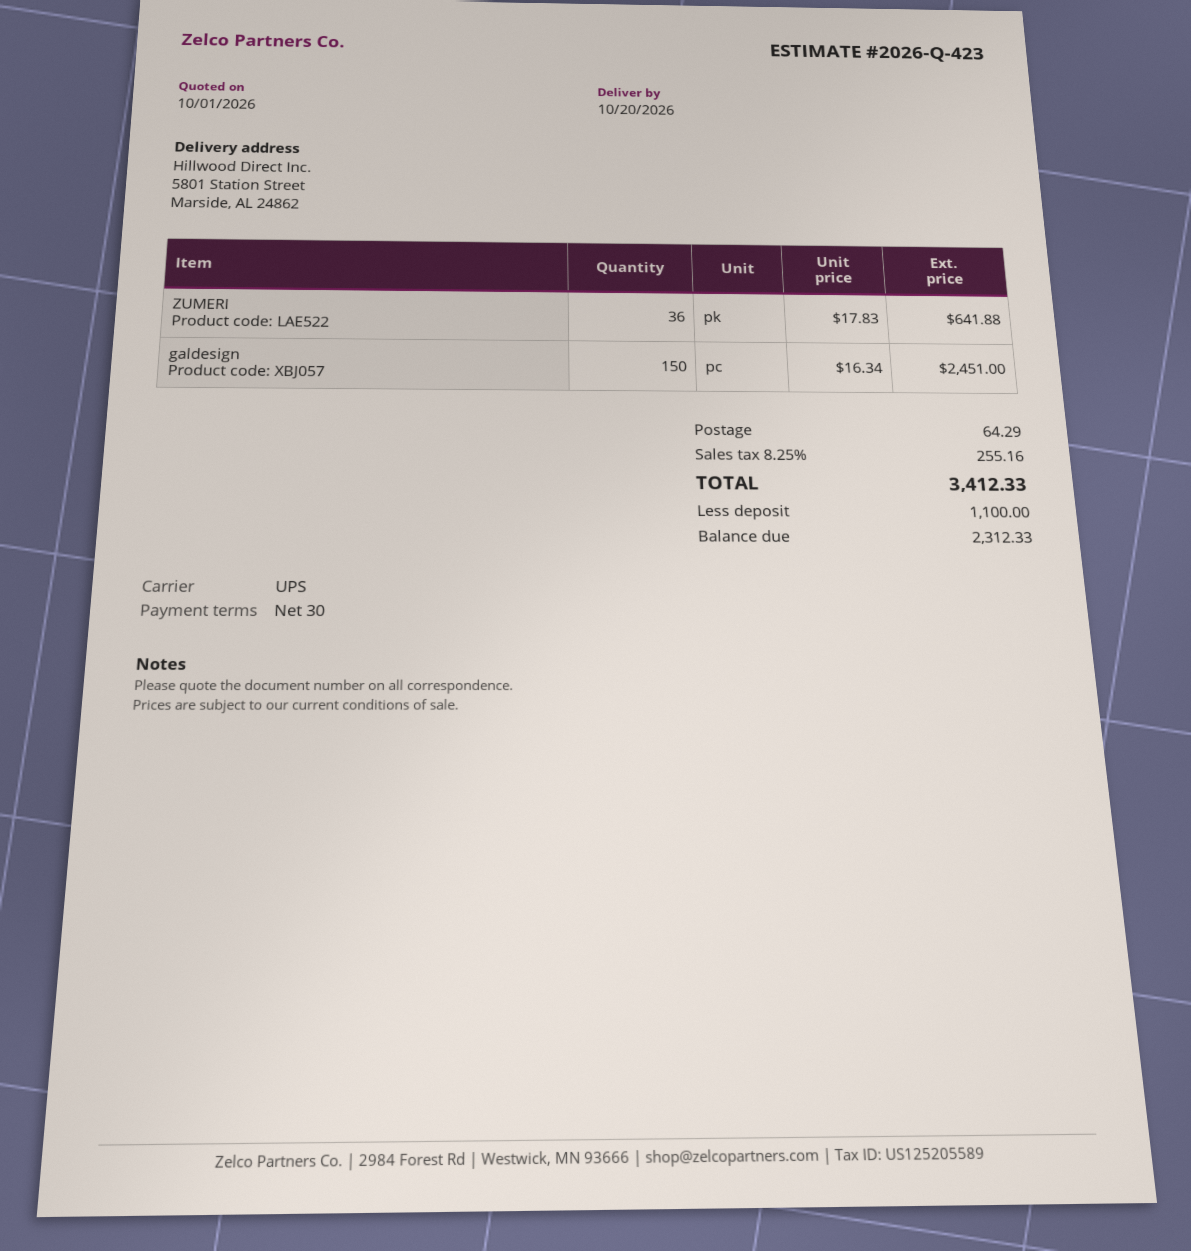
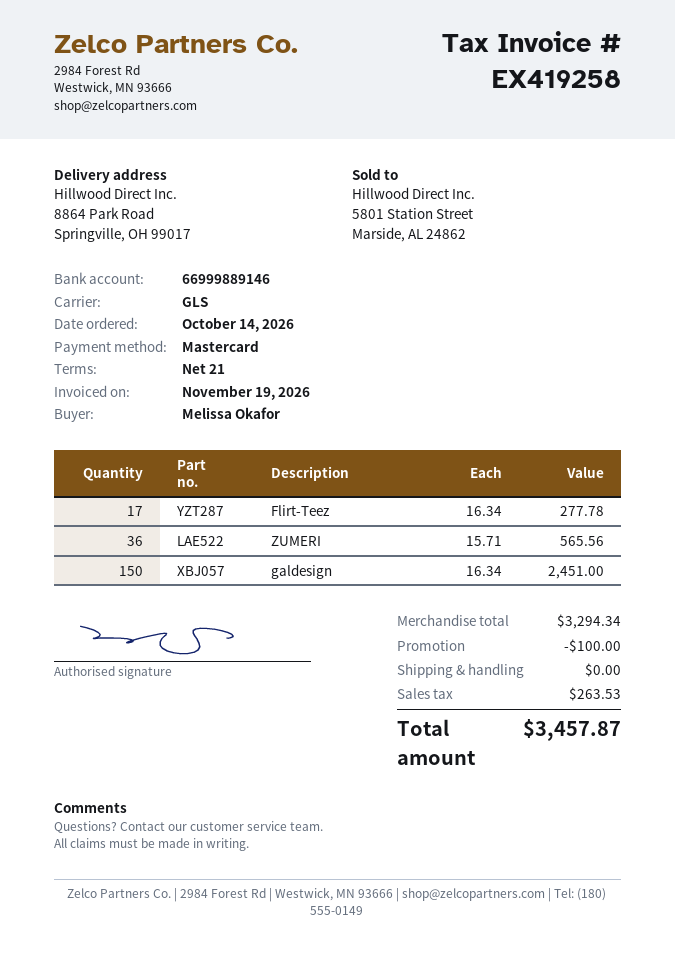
payment terms: 30 days -> 21 days
shipping method: UPS -> GLS
ship to: 5801 Station Street, Marside, AL 24862 -> 8864 Park Road, Springville, OH 99017
ZUMERI: 36 x 17.83 = 641.88 -> 36 x 15.71 = 565.56
Flirt-Teez: none -> 17 x 16.34 = 277.78
discount: none -> 100.00
shipping: 64.29 -> 0.00
tax: 255.16 -> 263.53
total: 3412.33 -> 3457.87

